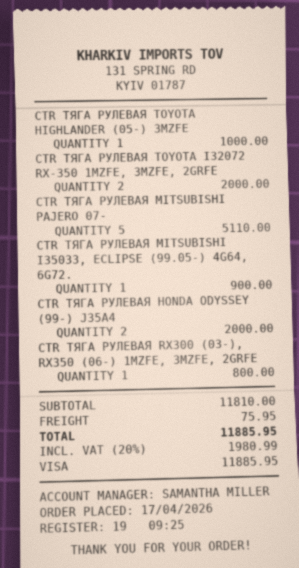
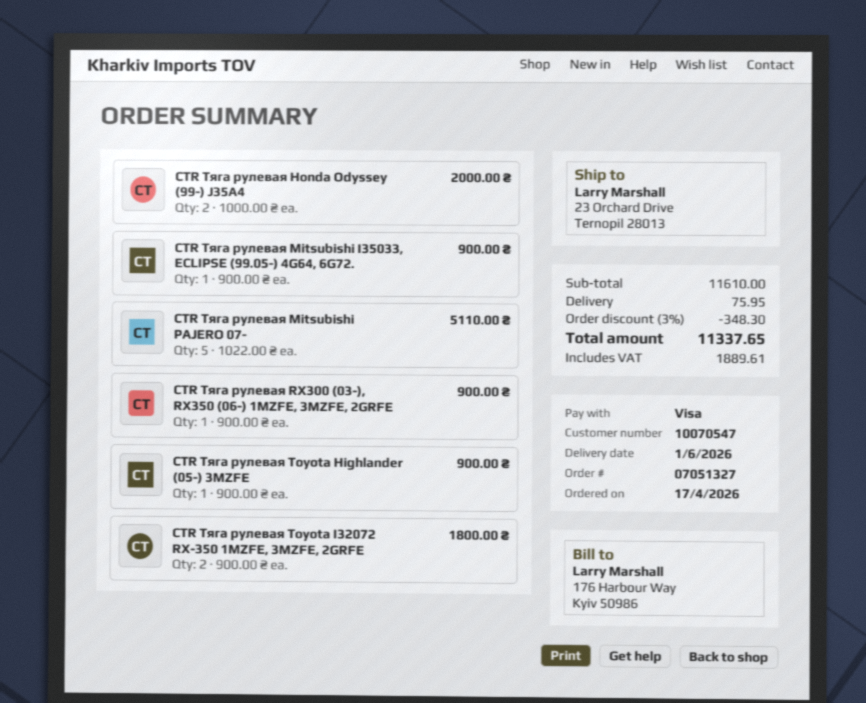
CTR ТЯГА РУЛЕВАЯ TOYOTA HIGHLANDER (05-) 3MZFE: 1 for 1000.00 -> 1 for 900.00
CTR ТЯГА РУЛЕВАЯ TOYOTA I32072 RX-350 1MZFE, 3MZFE, 2GRFE: 2 for 2000.00 -> 2 for 1800.00
CTR ТЯГА РУЛЕВАЯ RX300 (03-), RX350 (06-) 1MZFE, 3MZFE, 2GRFE: 1 for 800.00 -> 1 for 900.00
subtotal: 11810.00 -> 11610.00
discount: none -> 3% = 348.30
tax: 1980.99 -> 1889.61
total: 11885.95 -> 11337.65

